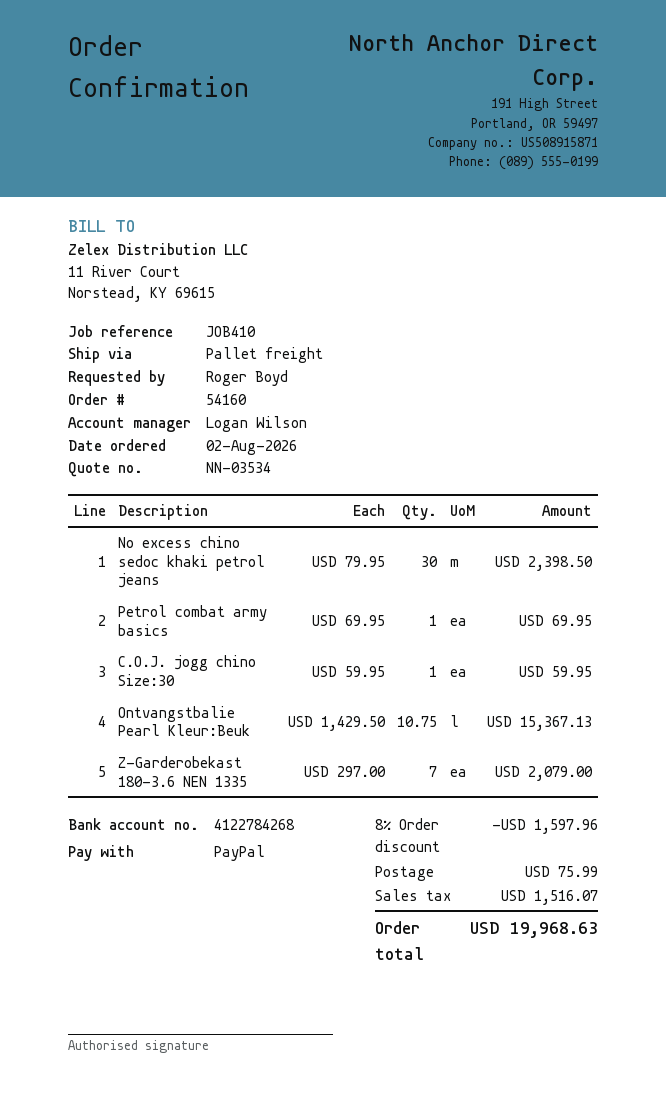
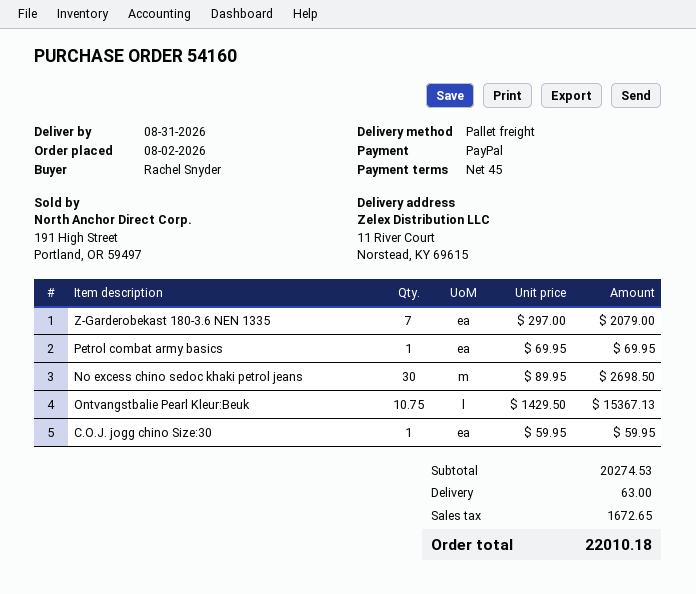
ordered by: Roger Boyd -> Rachel Snyder
No excess chino sedoc khaki petrol jeans: 30 x 79.95 = 2398.50 -> 30 x 89.95 = 2698.50
discount: 8% = 1597.96 -> none
shipping: 75.99 -> 63.00
tax: 1516.07 -> 1672.65
total: 19968.63 -> 22010.18

